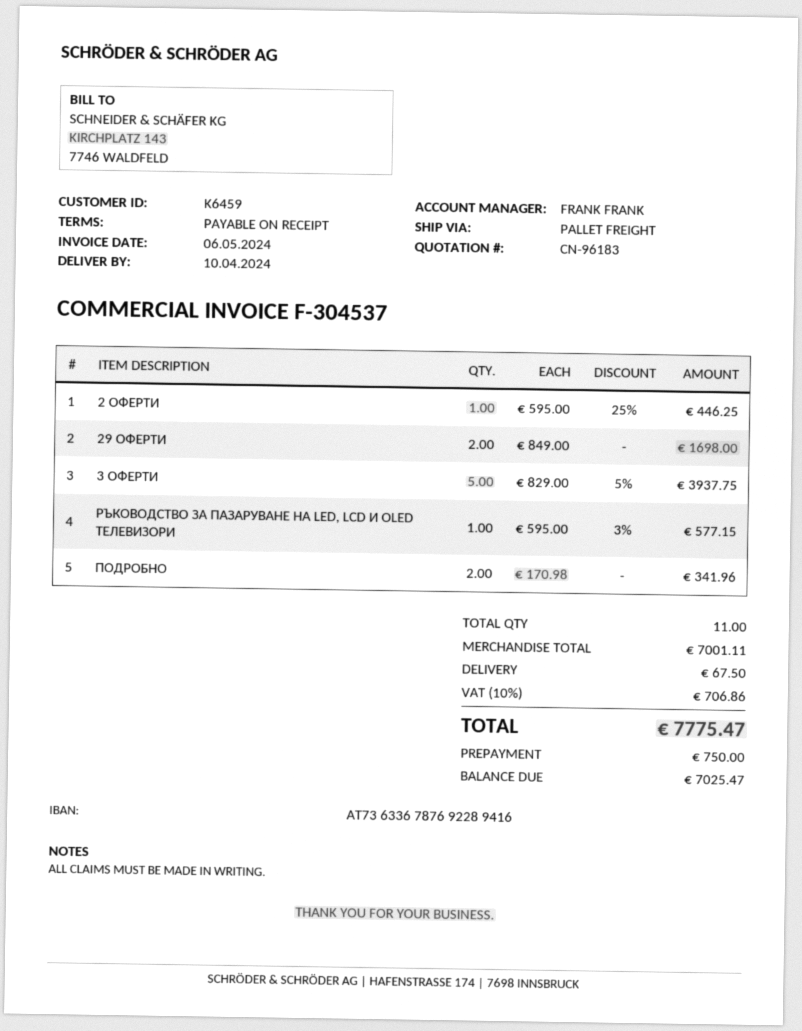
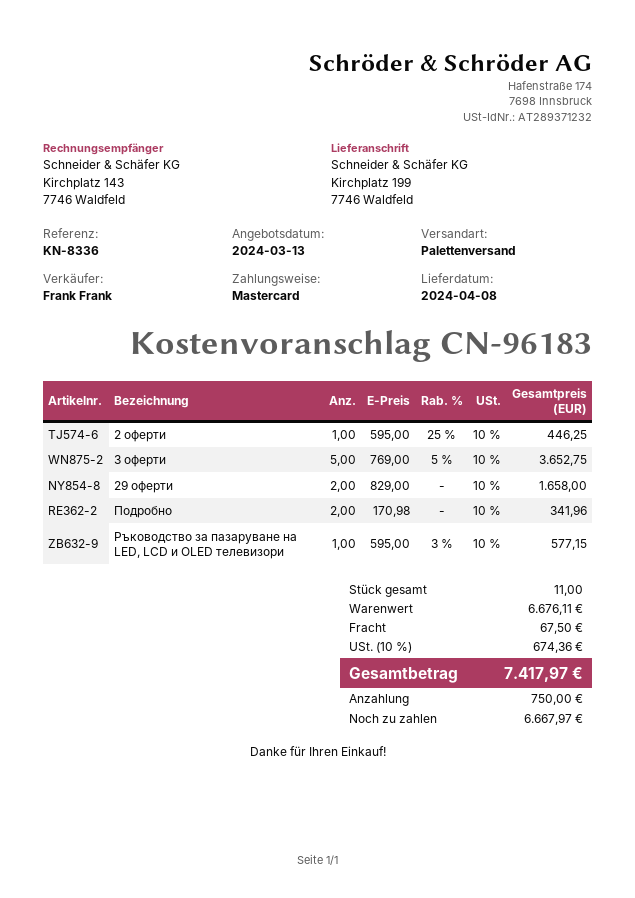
delivery date: 2024-04-10 -> 2024-04-08
29 ОФЕРТИ: 2 x 849.00 = 1698.00 -> 2 x 829.00 = 1658.00
3 ОФЕРТИ: 5 x 829.00 - 5% = 3937.75 -> 5 x 769.00 - 5% = 3652.75
subtotal: 7001.11 -> 6676.11
tax: 10% = 706.86 -> 10% = 674.36
total: 7775.47 -> 7417.97
balance: 7025.47 -> 6667.97

